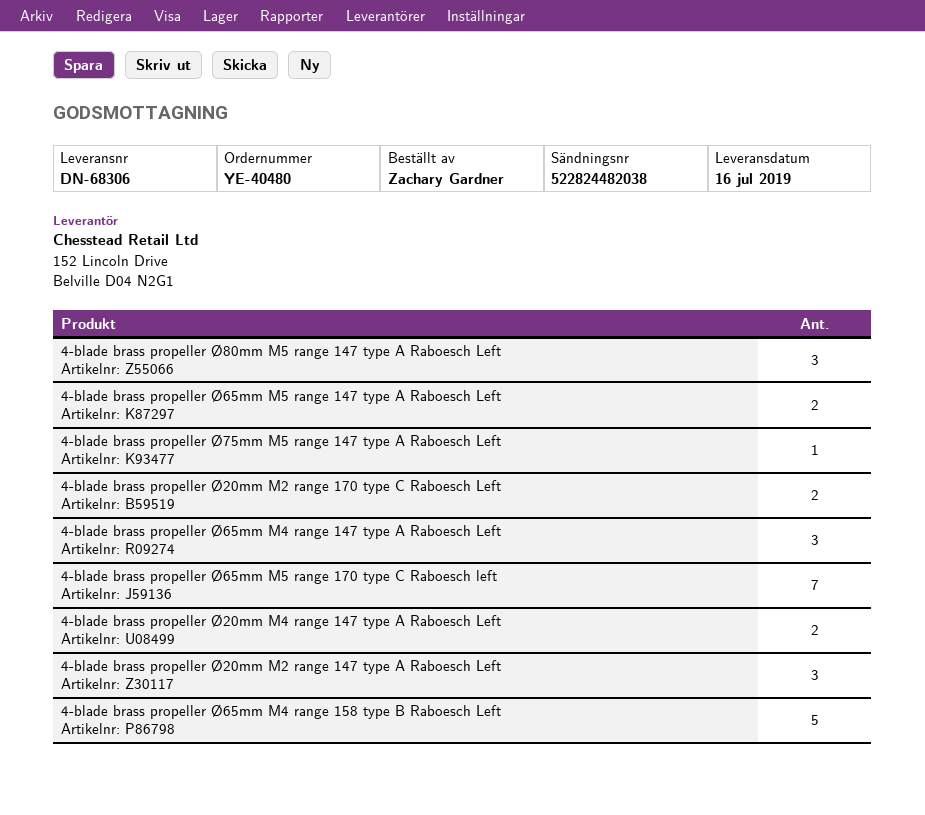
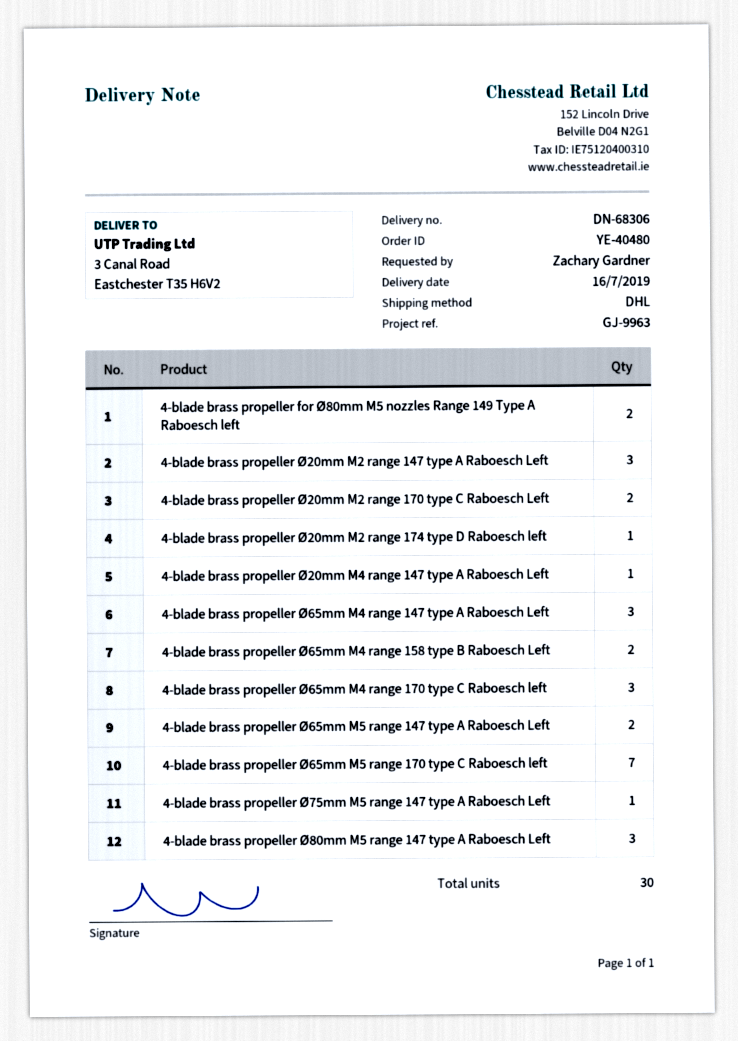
4-blade brass propeller Ø20mm M4 range 147 type A Raboesch Left: 2 -> 1
4-blade brass propeller Ø65mm M4 range 158 type B Raboesch Left: 5 -> 2
4-blade brass propeller for Ø80mm M5 nozzles Range 149 Type A Raboesch left: none -> 2
4-blade brass propeller Ø20mm M2 range 174 type D Raboesch left: none -> 1
4-blade brass propeller Ø65mm M4 range 170 type C Raboesch left: none -> 3

